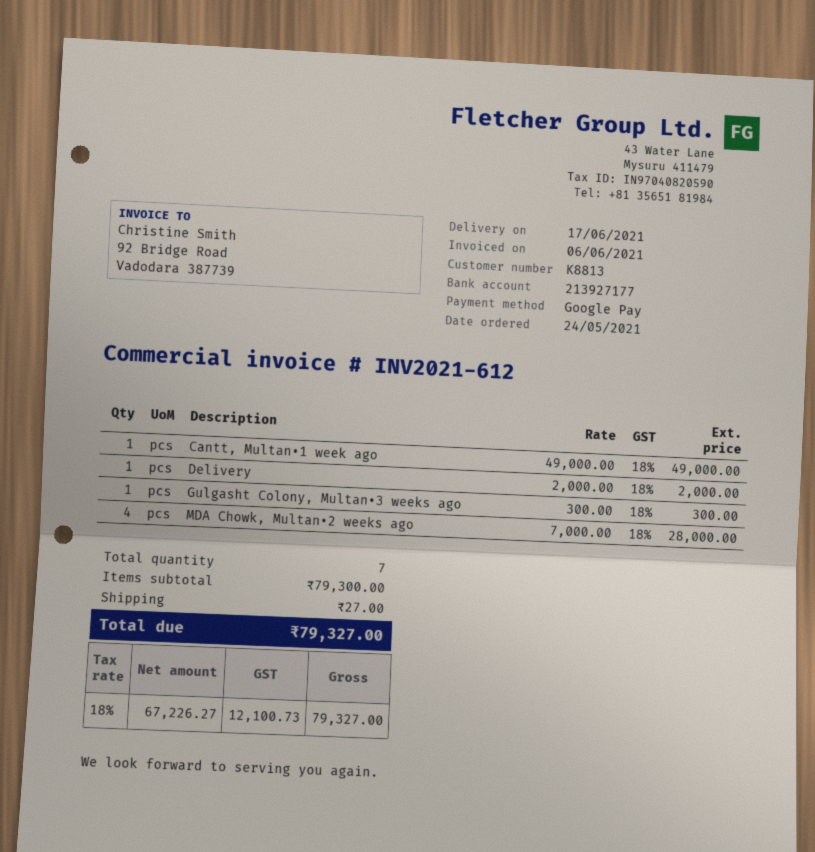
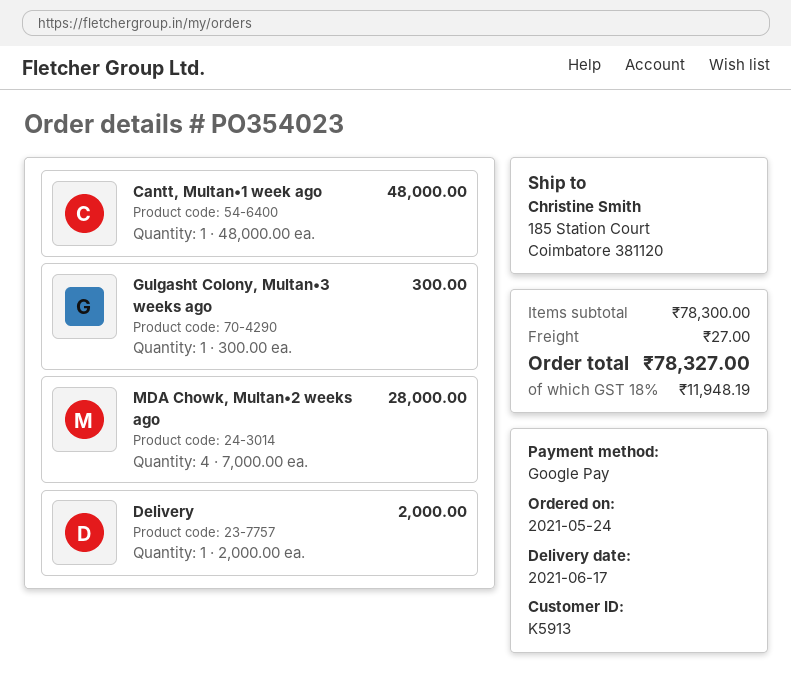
customer number: K8813 -> K5913
Cantt, Multan•1 week ago: 1 x 49000.00 = 49000.00 -> 1 x 48000.00 = 48000.00
subtotal: 79300.00 -> 78300.00
tax: 18% = 12100.73 -> 18% = 11948.19
total: 79327.00 -> 78327.00

